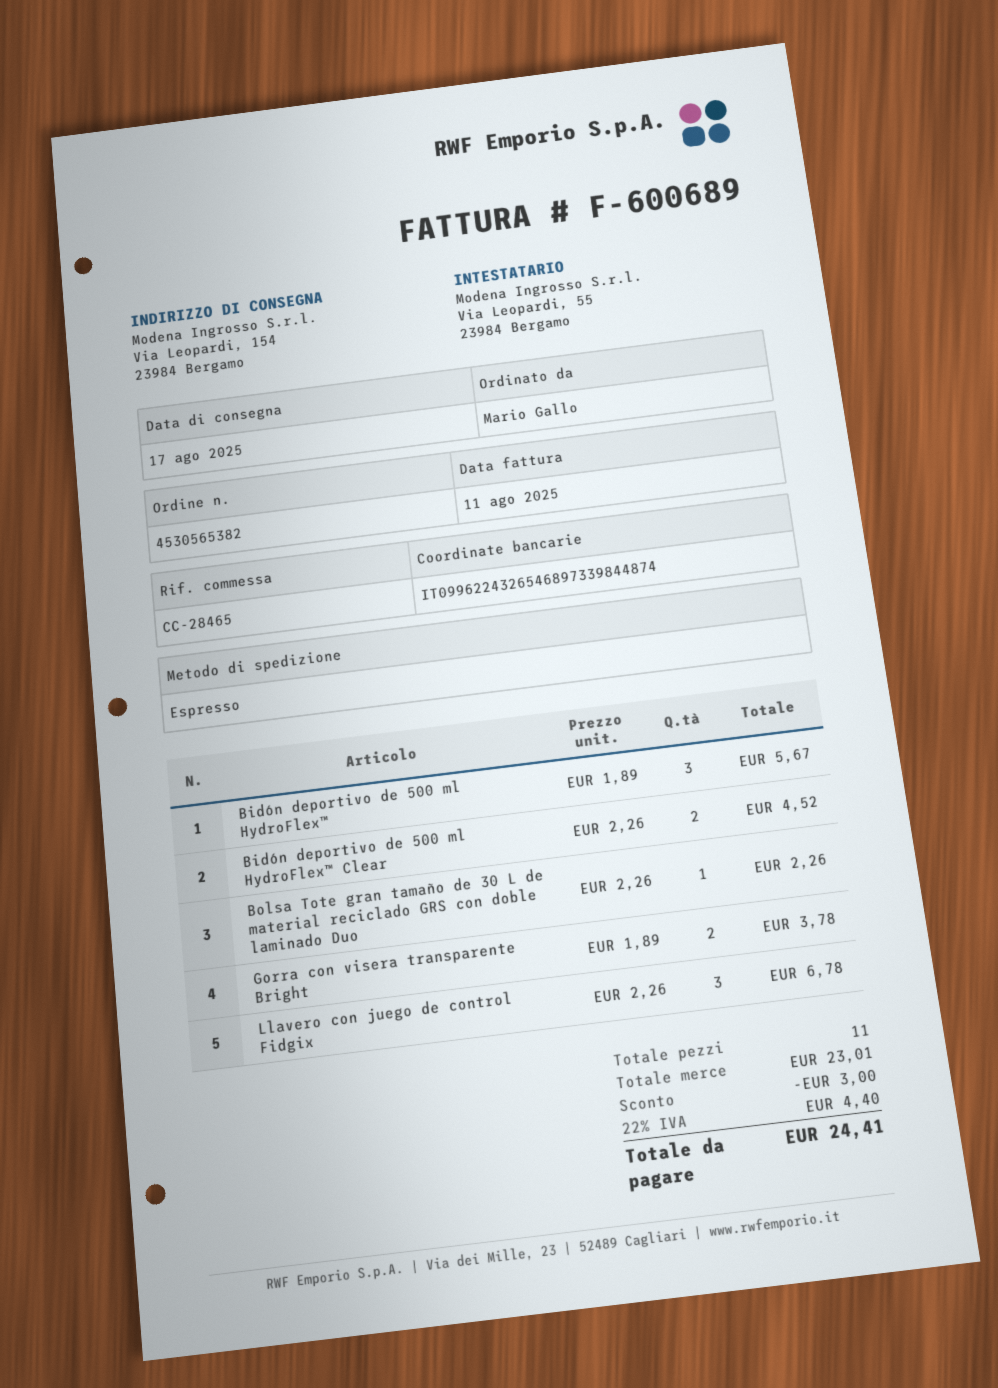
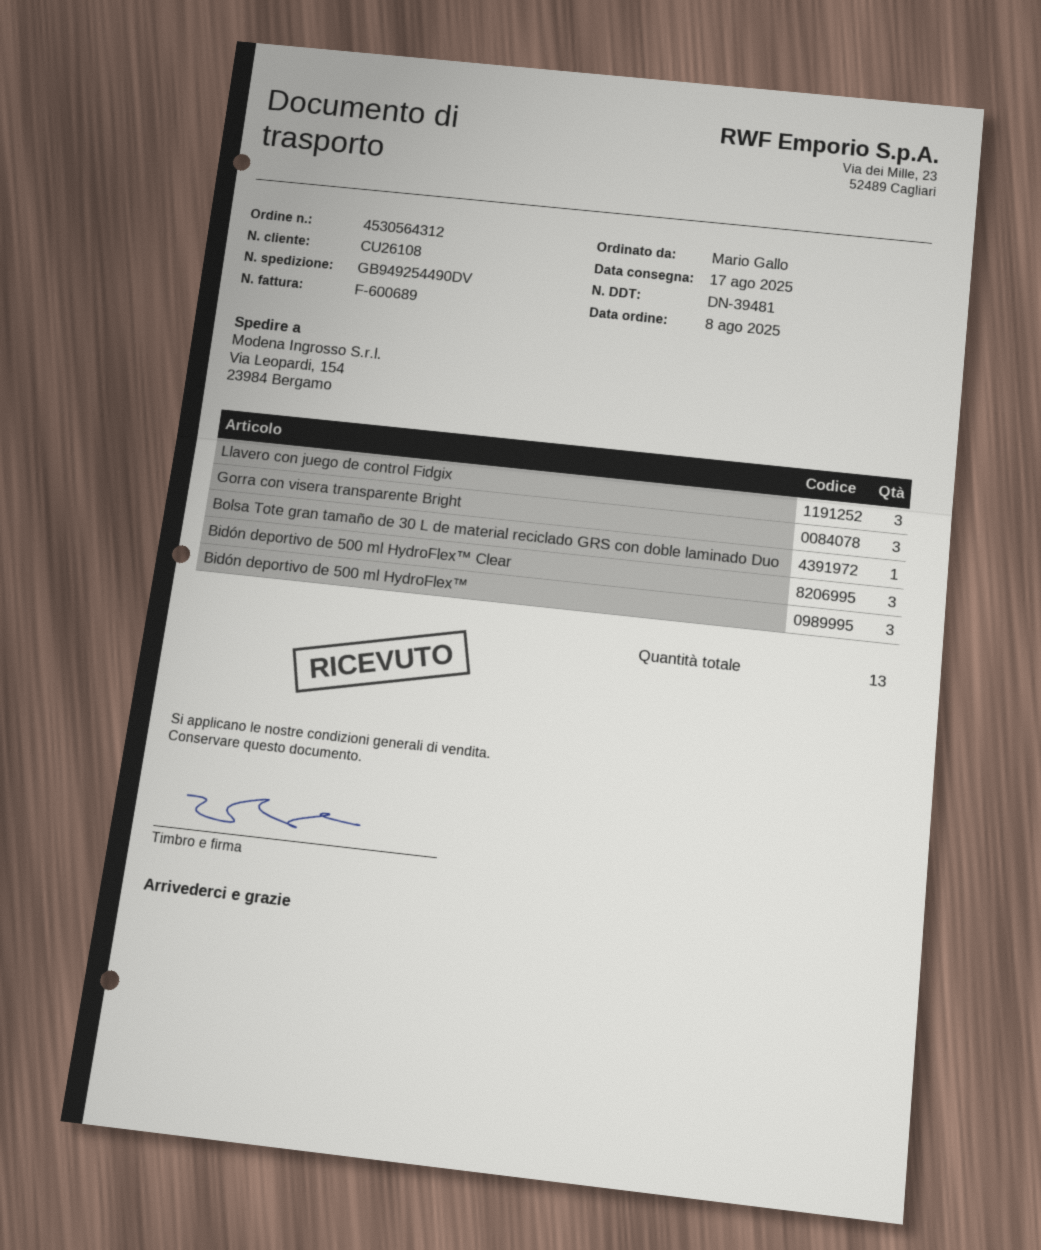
order number: 4530565382 -> 4530564312
Bidón deportivo de 500 ml HydroFlex™ Clear: 2 -> 3
Gorra con visera transparente Bright: 2 -> 3
total quantity: 11 -> 13

